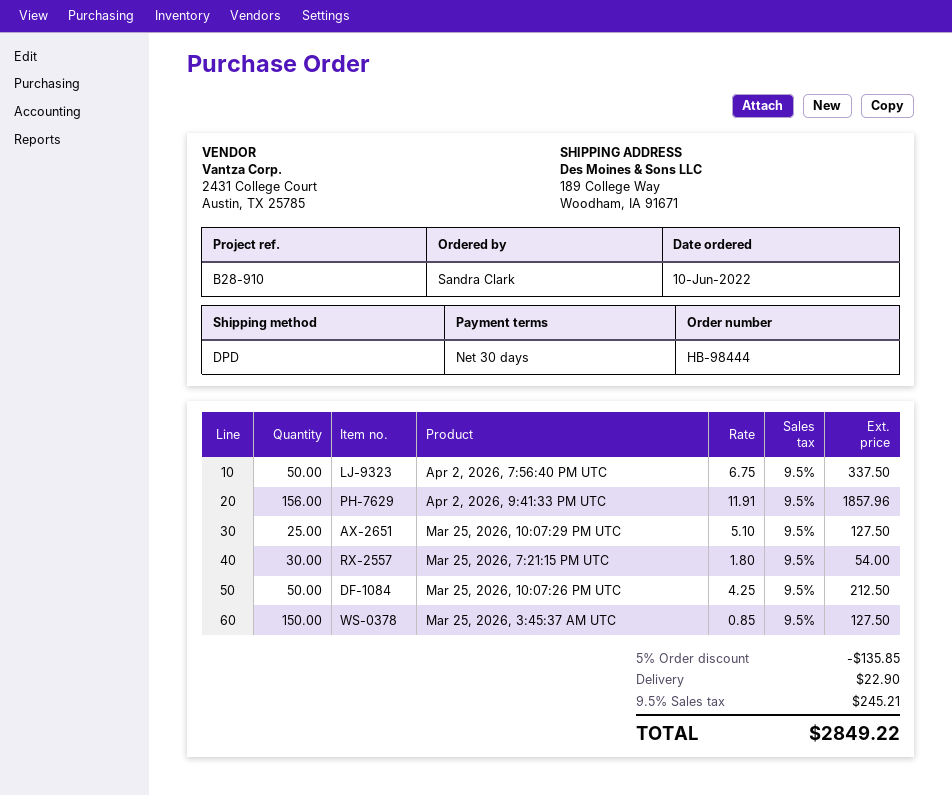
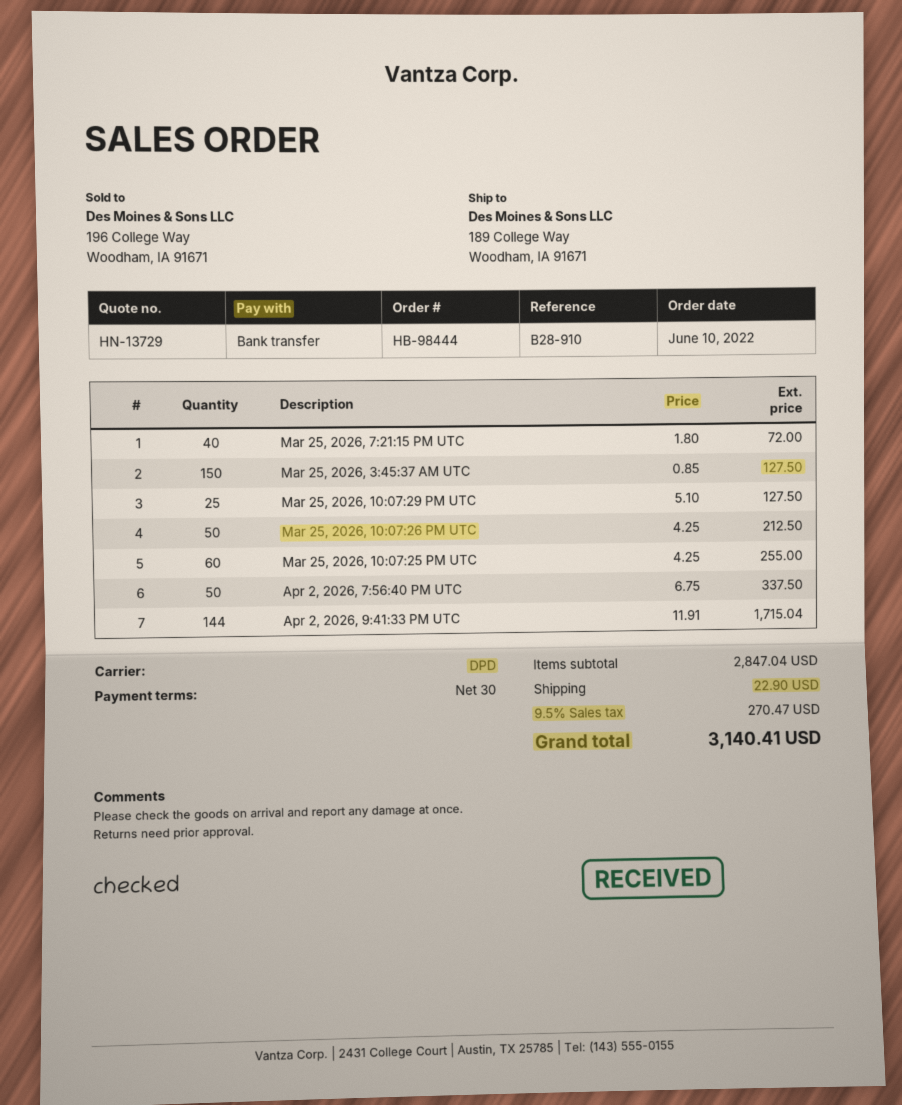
Apr 2, 2026, 9:41:33 PM UTC: 156 x 11.91 = 1857.96 -> 144 x 11.91 = 1715.04
Mar 25, 2026, 7:21:15 PM UTC: 30 x 1.80 = 54.00 -> 40 x 1.80 = 72.00
Mar 25, 2026, 10:07:25 PM UTC: none -> 60 x 4.25 = 255.00
discount: 5% = 135.85 -> none
tax: 9.5% = 245.21 -> 9.5% = 270.47
total: 2849.22 -> 3140.41

